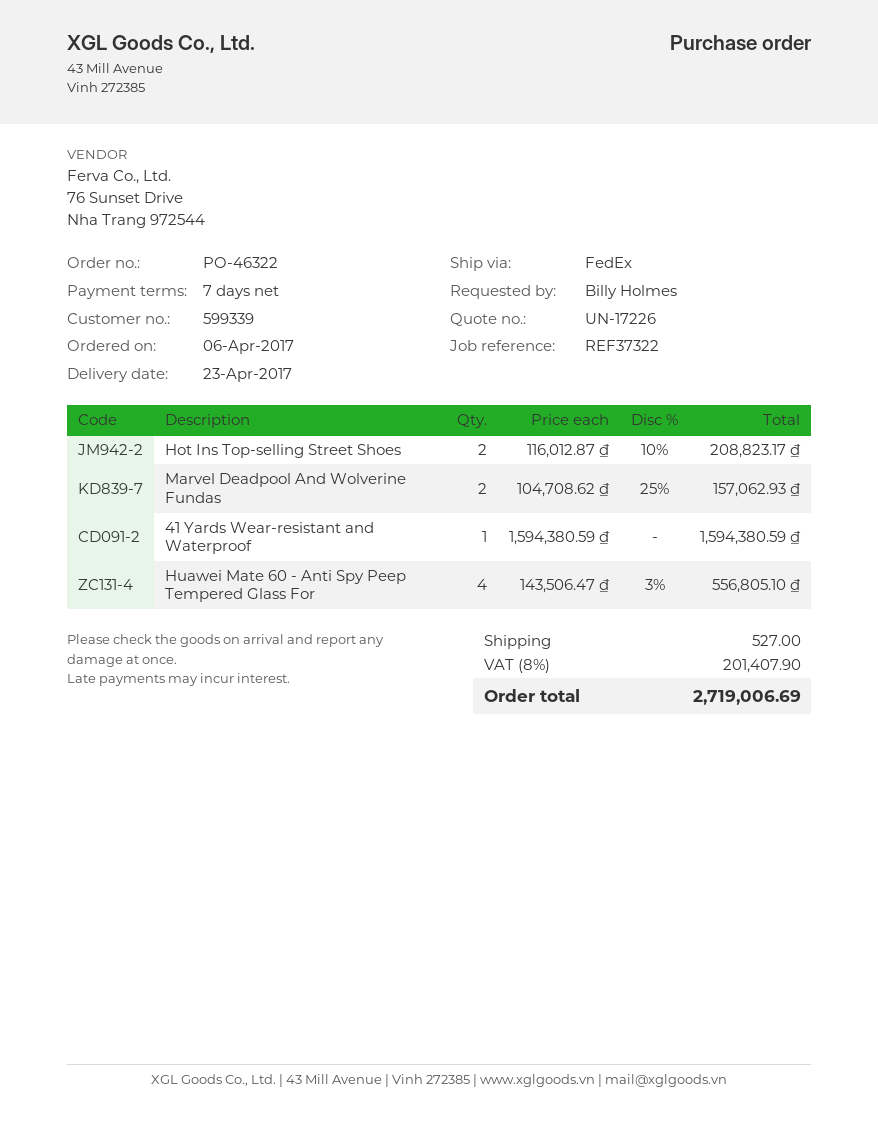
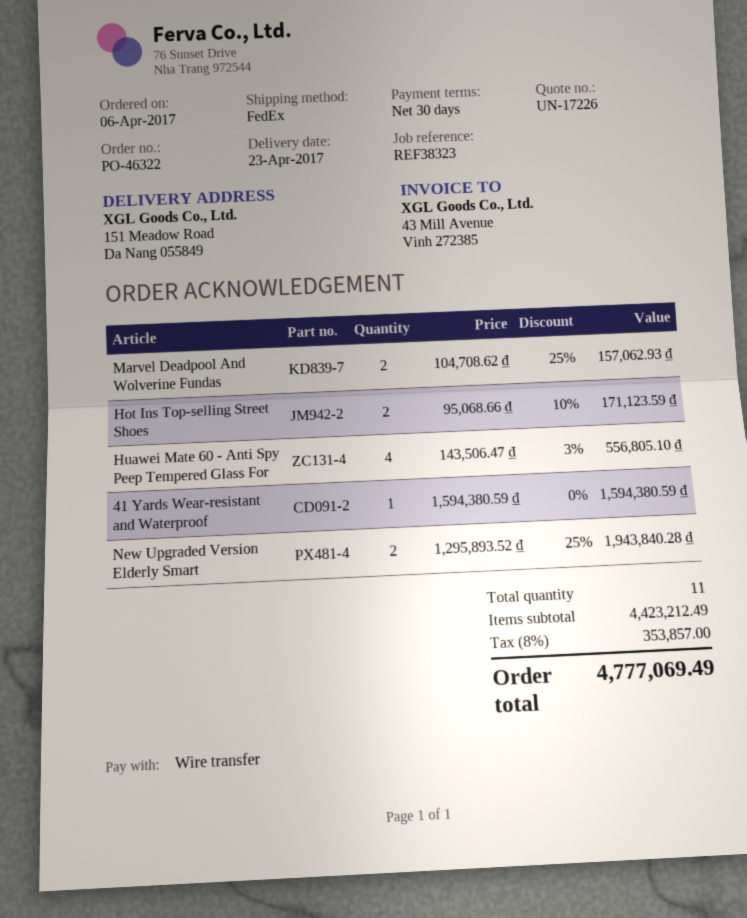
payment terms: 7 days -> 30 days
reference: REF37322 -> REF38323
Hot Ins Top-selling Street Shoes: 2 x 116012.87 - 10% = 208823.17 -> 2 x 95068.66 - 10% = 171123.59
New Upgraded Version Elderly Smart: none -> 2 x 1295893.52 - 25% = 1943840.28
shipping: 527.00 -> none
tax: 8% = 201407.90 -> 8% = 353857.00
total: 2719006.69 -> 4777069.49

